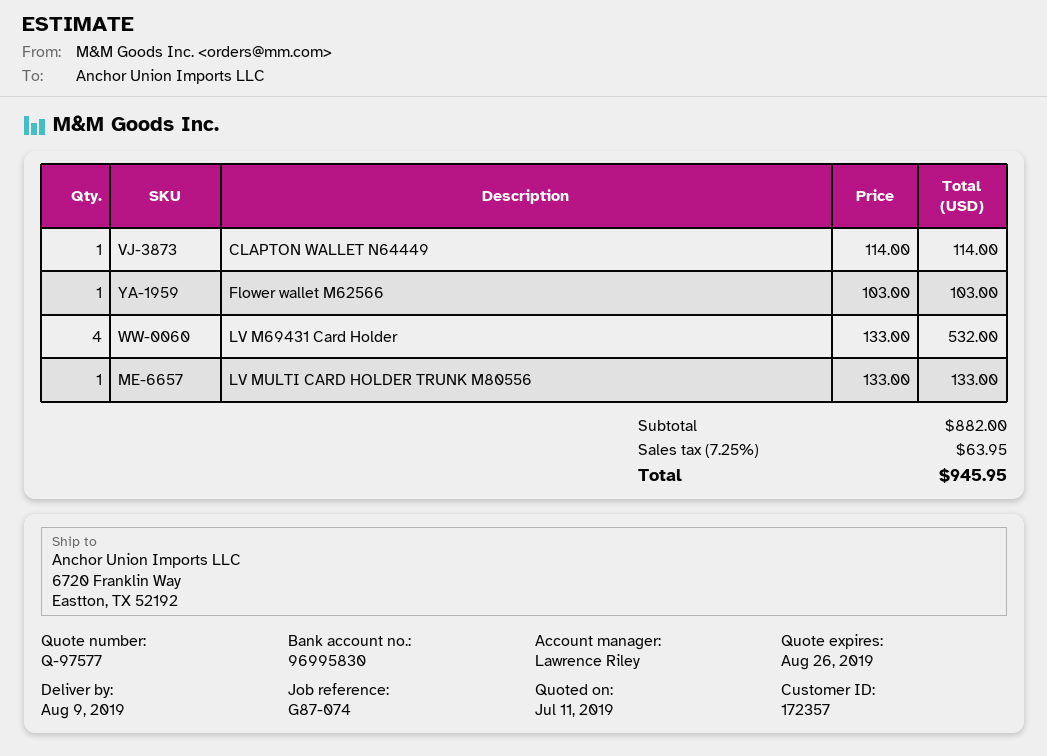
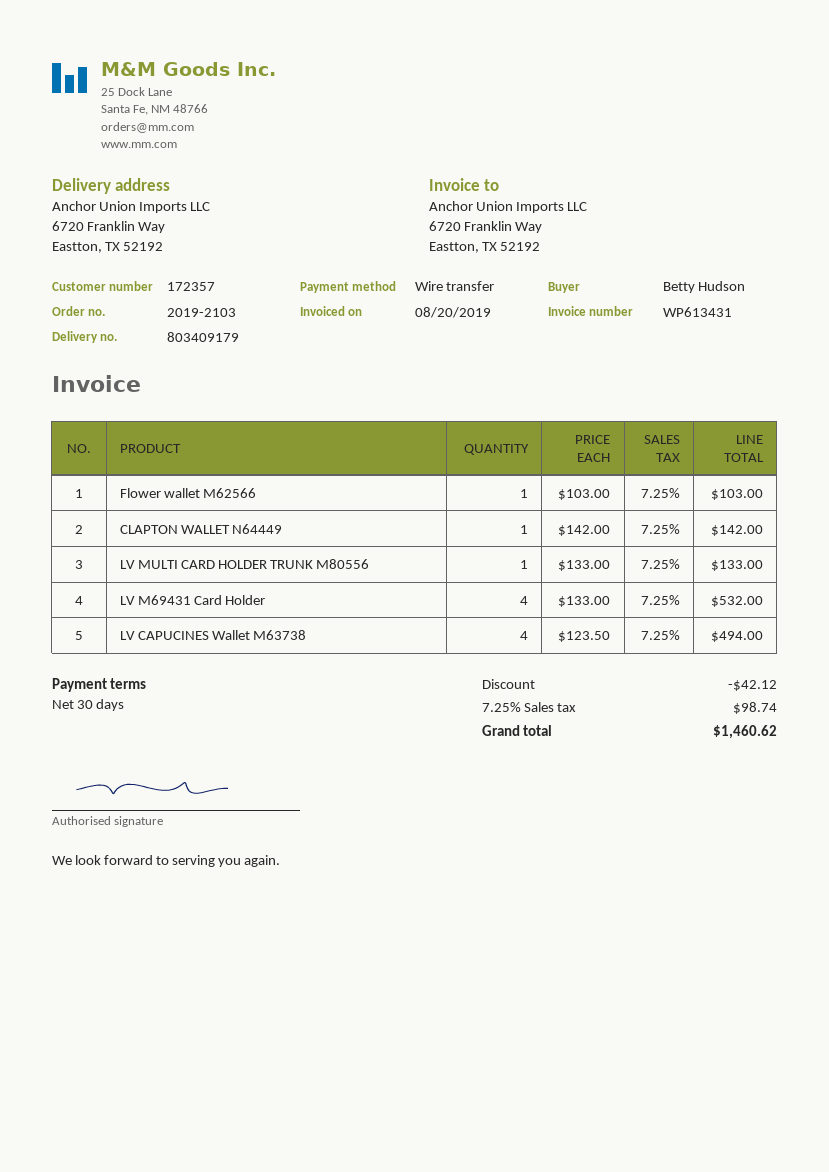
CLAPTON WALLET N64449: 1 x 114.00 = 114.00 -> 1 x 142.00 = 142.00
LV CAPUCINES Wallet M63738: none -> 4 x 123.50 = 494.00
discount: none -> 42.12
tax: 7.25% = 63.95 -> 7.25% = 98.74
total: 945.95 -> 1460.62

